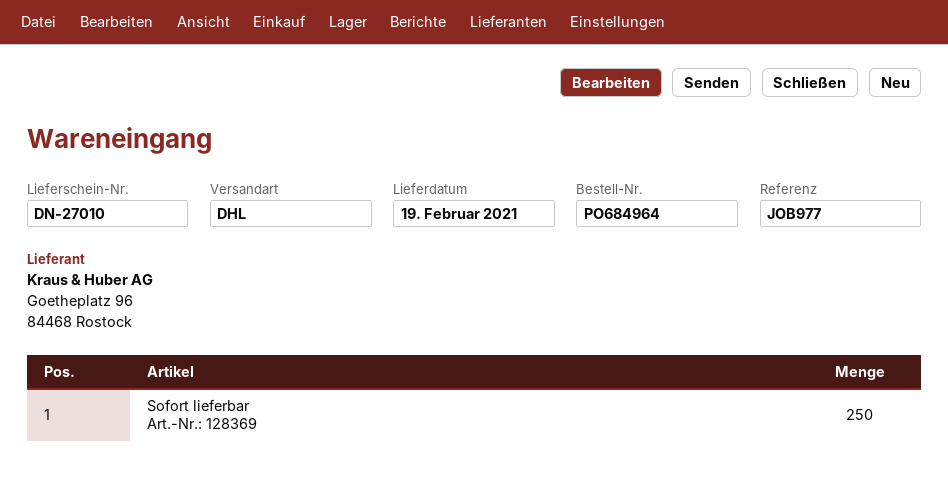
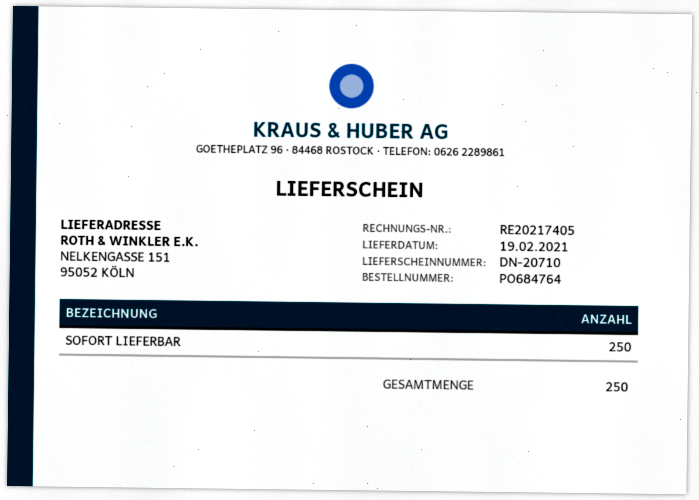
order number: PO684964 -> PO684764
delivery note number: DN-27010 -> DN-20710

